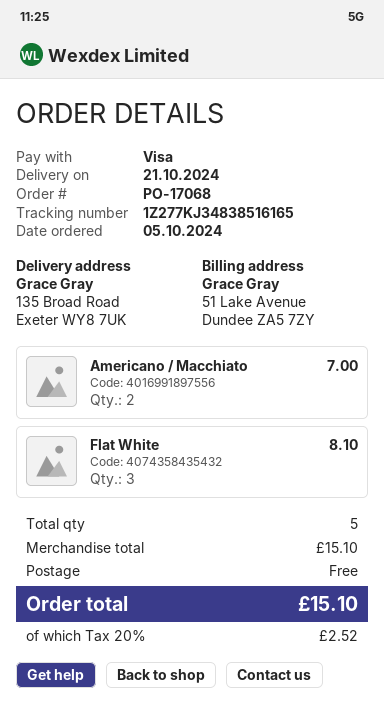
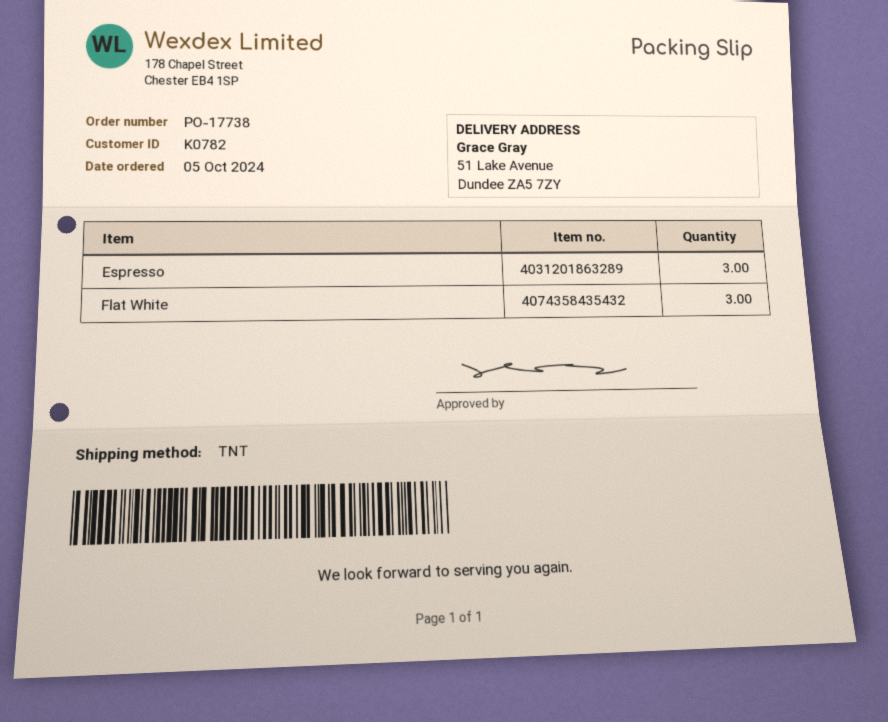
order number: PO-17068 -> PO-17738
ship to: 135 Broad Road, Exeter WY8 7UK -> 51 Lake Avenue, Dundee ZA5 7ZY
Americano / Macchiato: 2 -> none
Espresso: none -> 3

